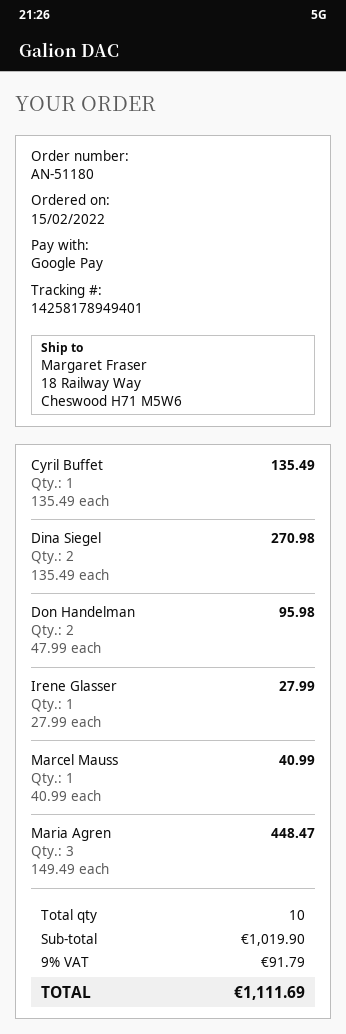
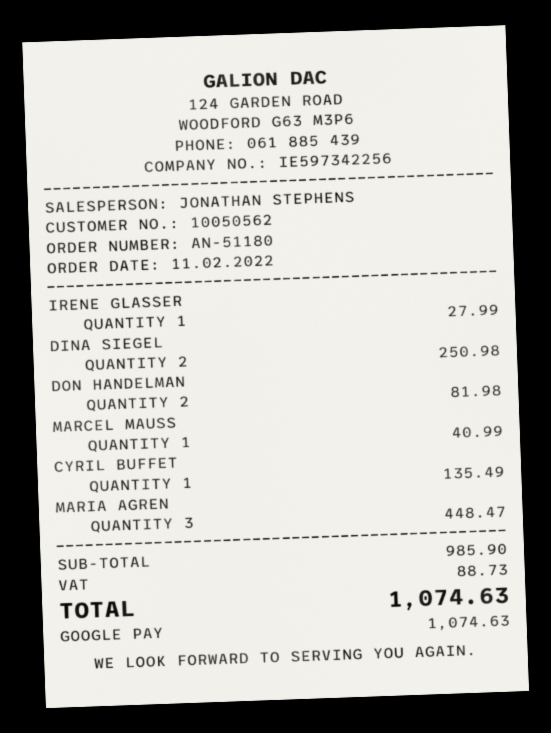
order date: 2022-02-15 -> 2022-02-11
Dina Siegel: 2 for 270.98 -> 2 for 250.98
Don Handelman: 2 for 95.98 -> 2 for 81.98
subtotal: 1019.90 -> 985.90
tax: 91.79 -> 88.73
total: 1111.69 -> 1074.63

